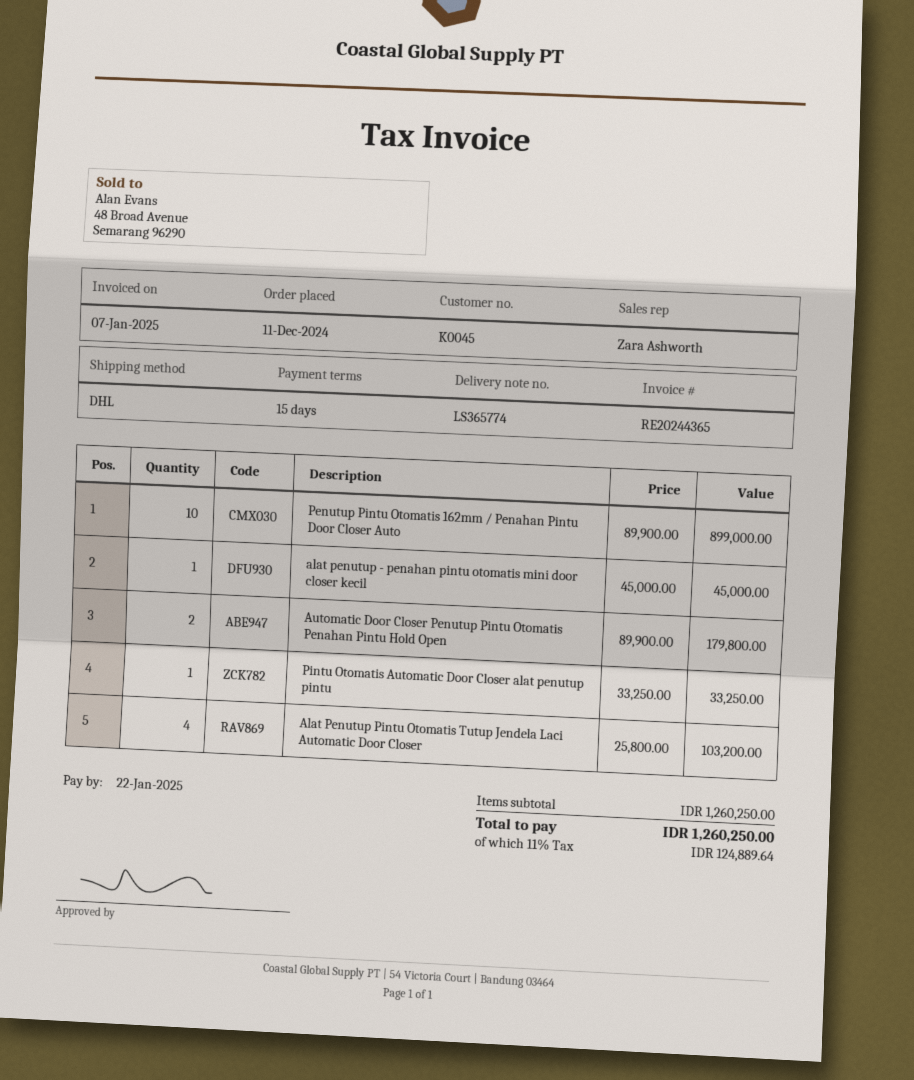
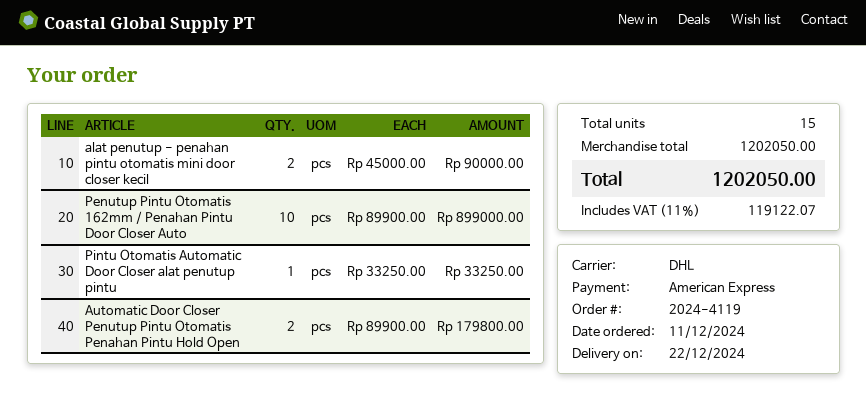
alat penutup - penahan pintu otomatis mini door closer kecil: 1 x 45000.00 = 45000.00 -> 2 x 45000.00 = 90000.00
Alat Penutup Pintu Otomatis Tutup Jendela Laci Automatic Door Closer: 4 x 25800.00 = 103200.00 -> none
subtotal: 1260250.00 -> 1202050.00
tax: 11% = 124889.64 -> 11% = 119122.07
total: 1260250.00 -> 1202050.00

